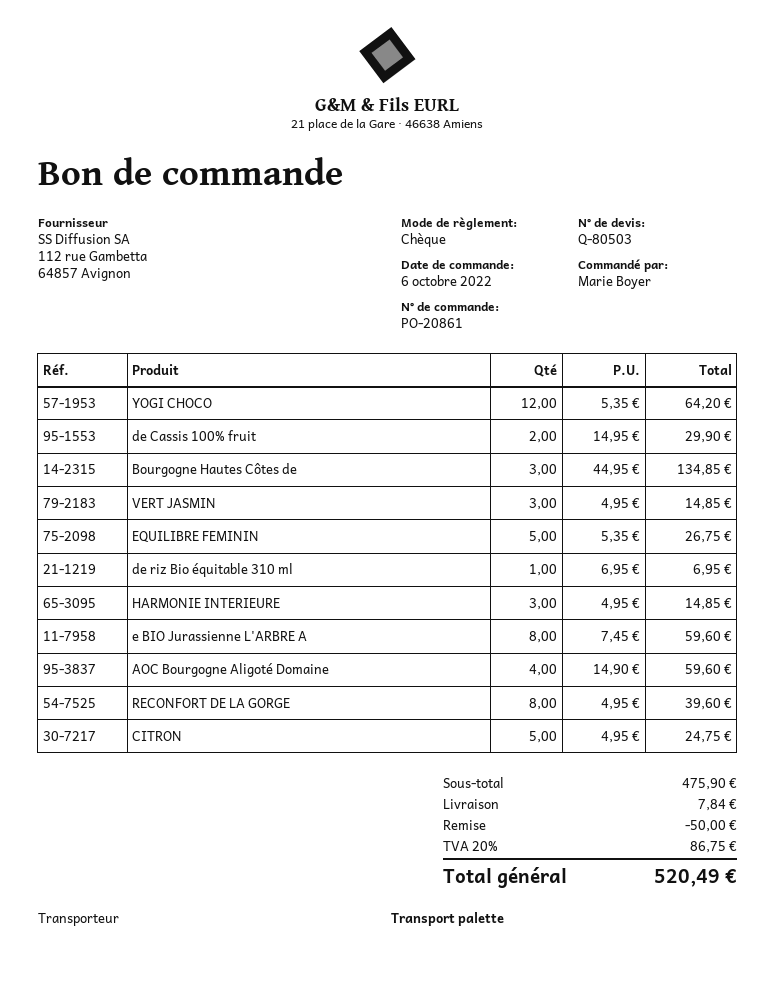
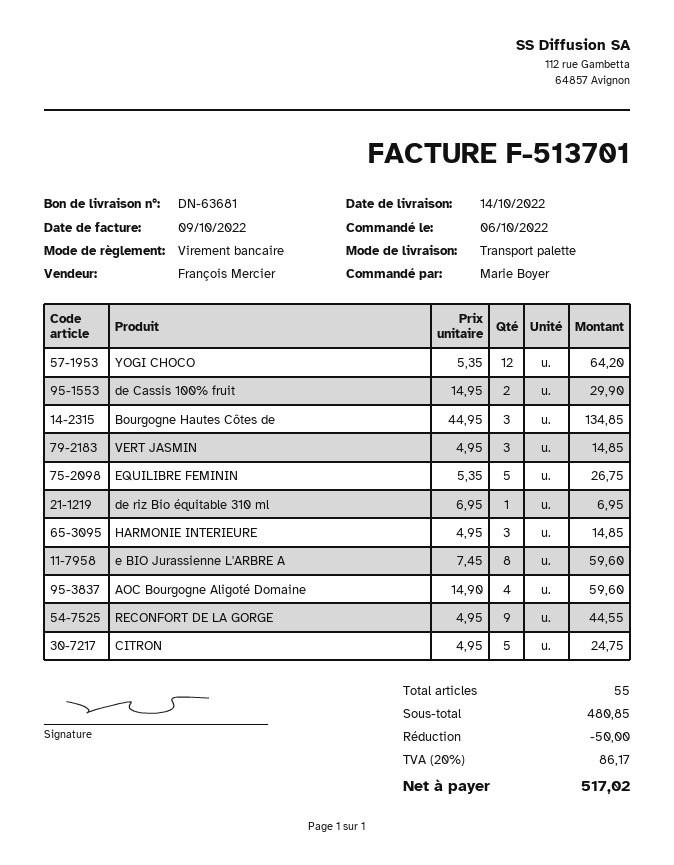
payment method: cheque -> bank transfer
RECONFORT DE LA GORGE: 8 x 4.95 = 39.60 -> 9 x 4.95 = 44.55
subtotal: 475.90 -> 480.85
shipping: 7.84 -> none
tax: 20% = 86.75 -> 20% = 86.17
total: 520.49 -> 517.02

